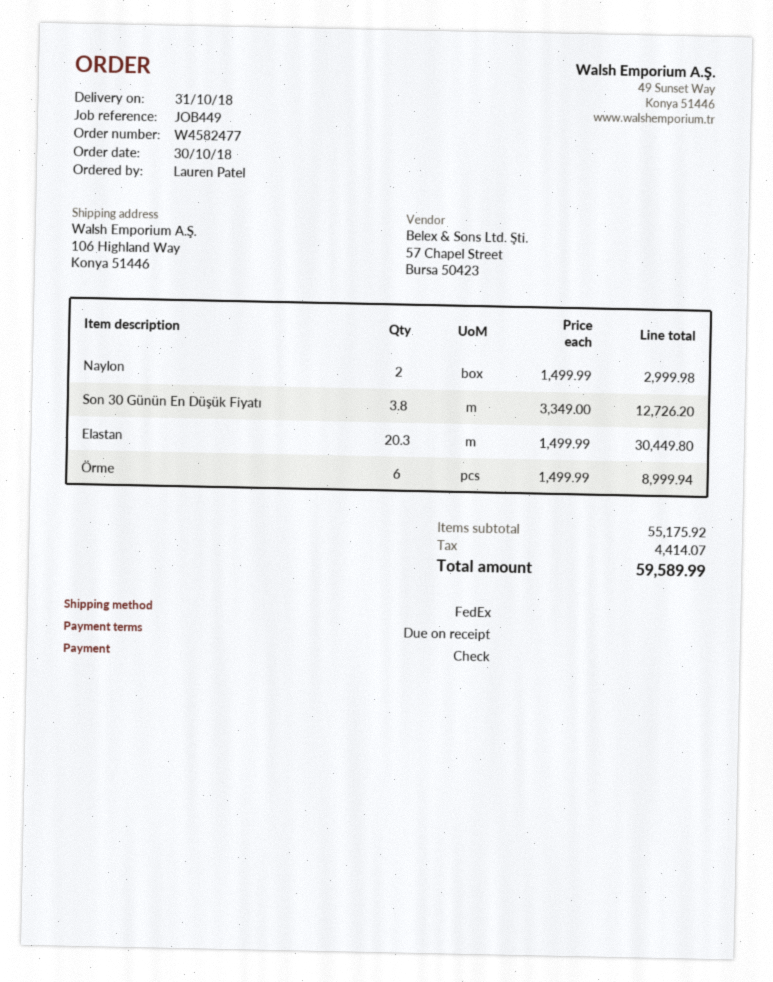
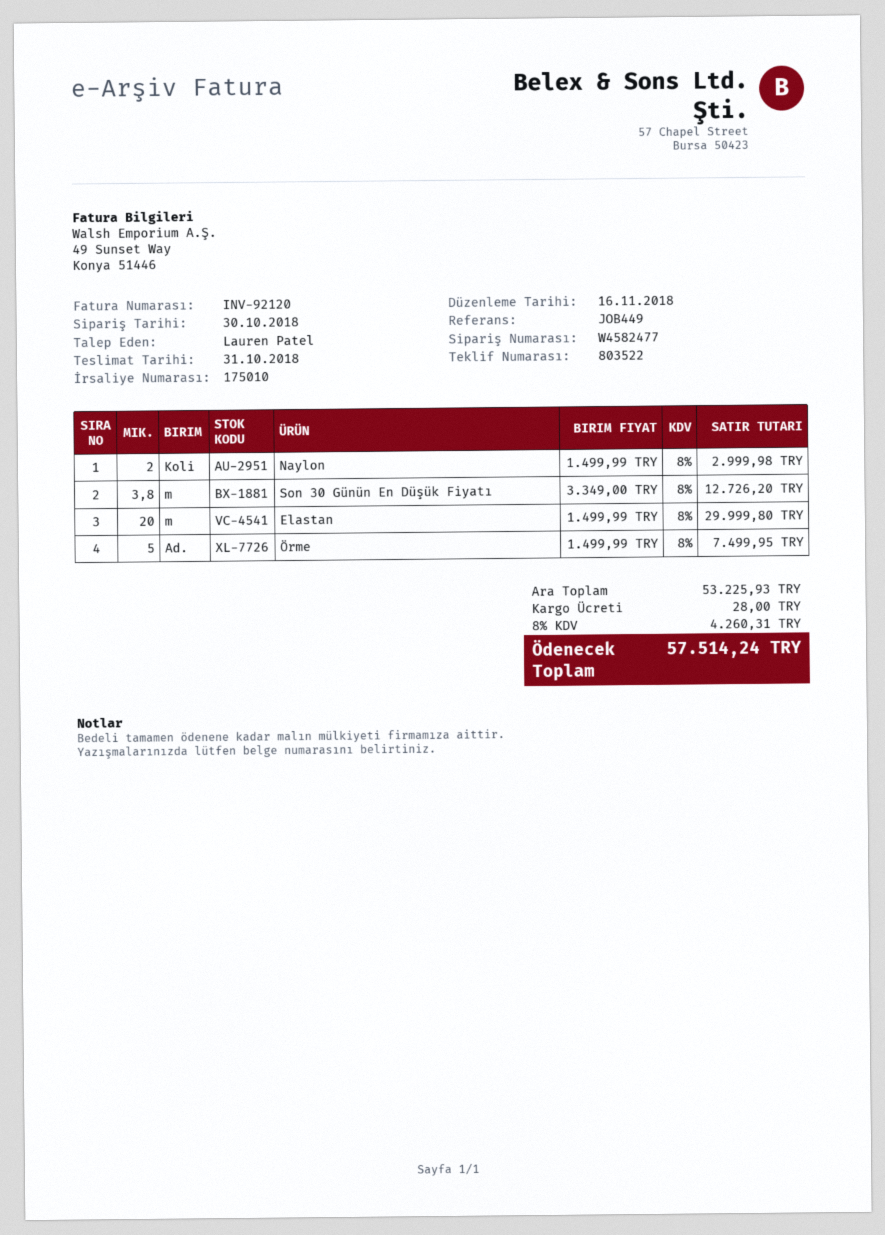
Elastan: 20.3 x 1499.99 = 30449.80 -> 20 x 1499.99 = 29999.80
Örme: 6 x 1499.99 = 8999.94 -> 5 x 1499.99 = 7499.95
subtotal: 55175.92 -> 53225.93
shipping: none -> 28.00
tax: 4414.07 -> 4260.31
total: 59589.99 -> 57514.24

